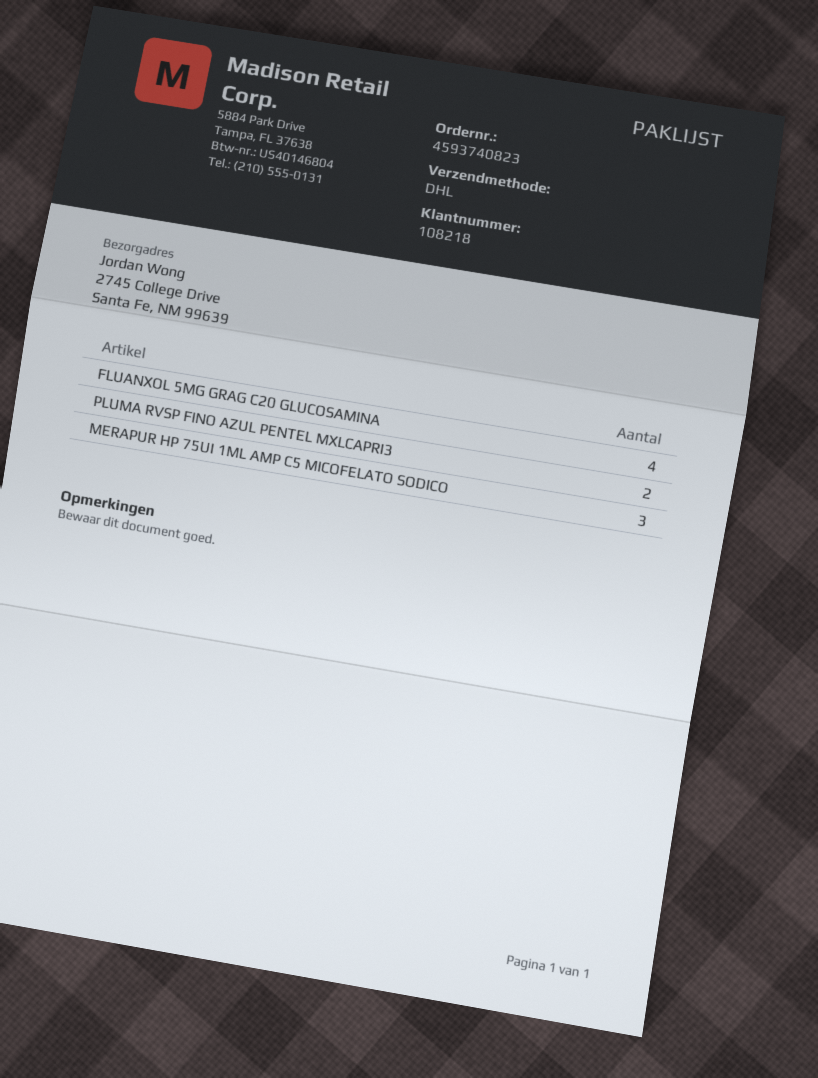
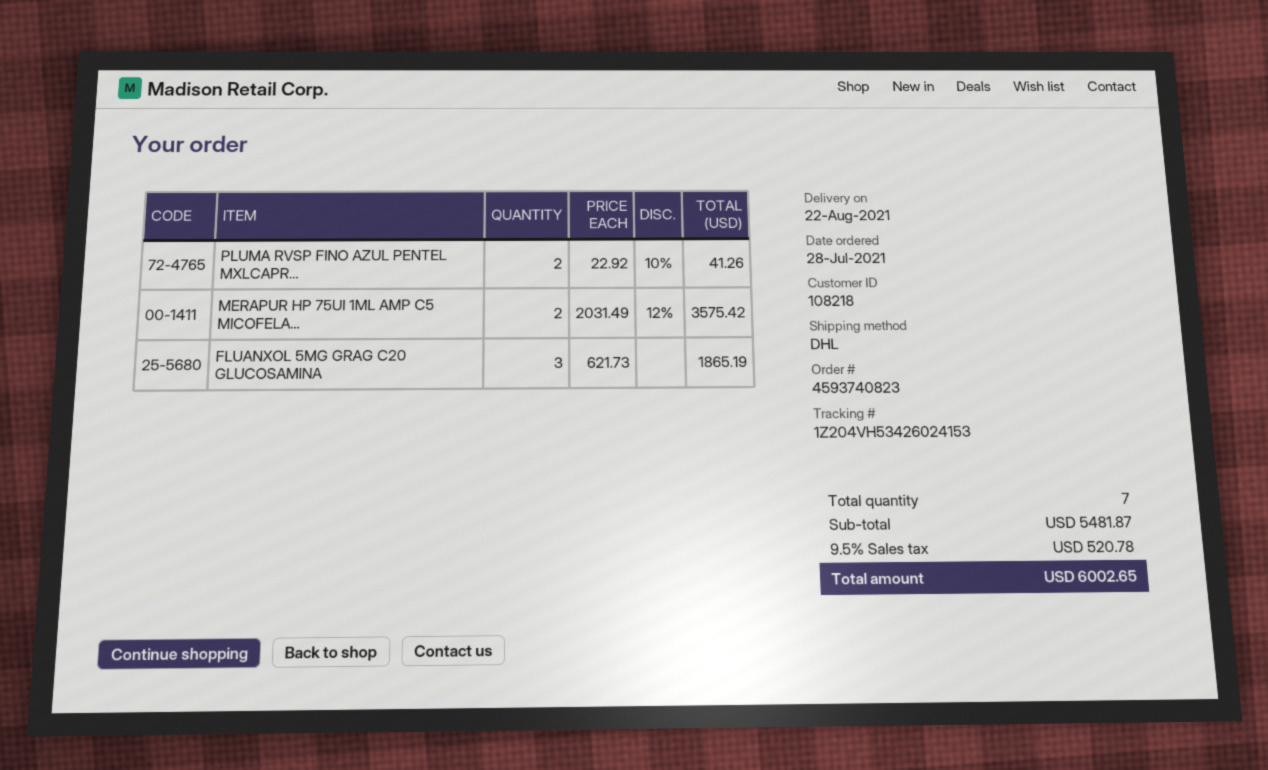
FLUANXOL 5MG GRAG C20 GLUCOSAMINA: 4 -> 3
MERAPUR HP 75UI 1ML AMP C5 MICOFELATO SODICO: 3 -> 2

